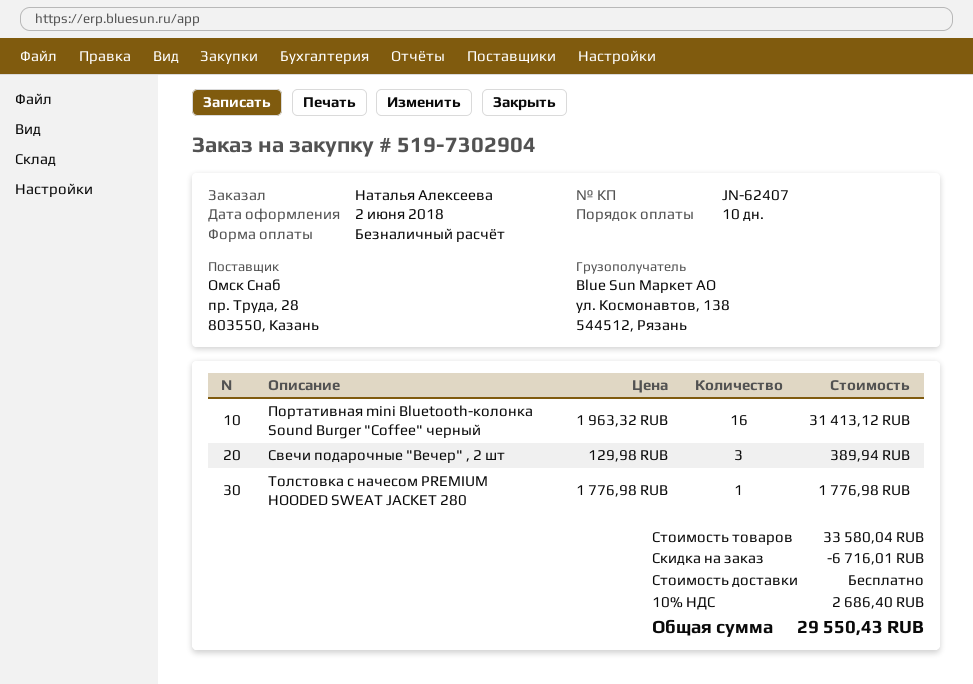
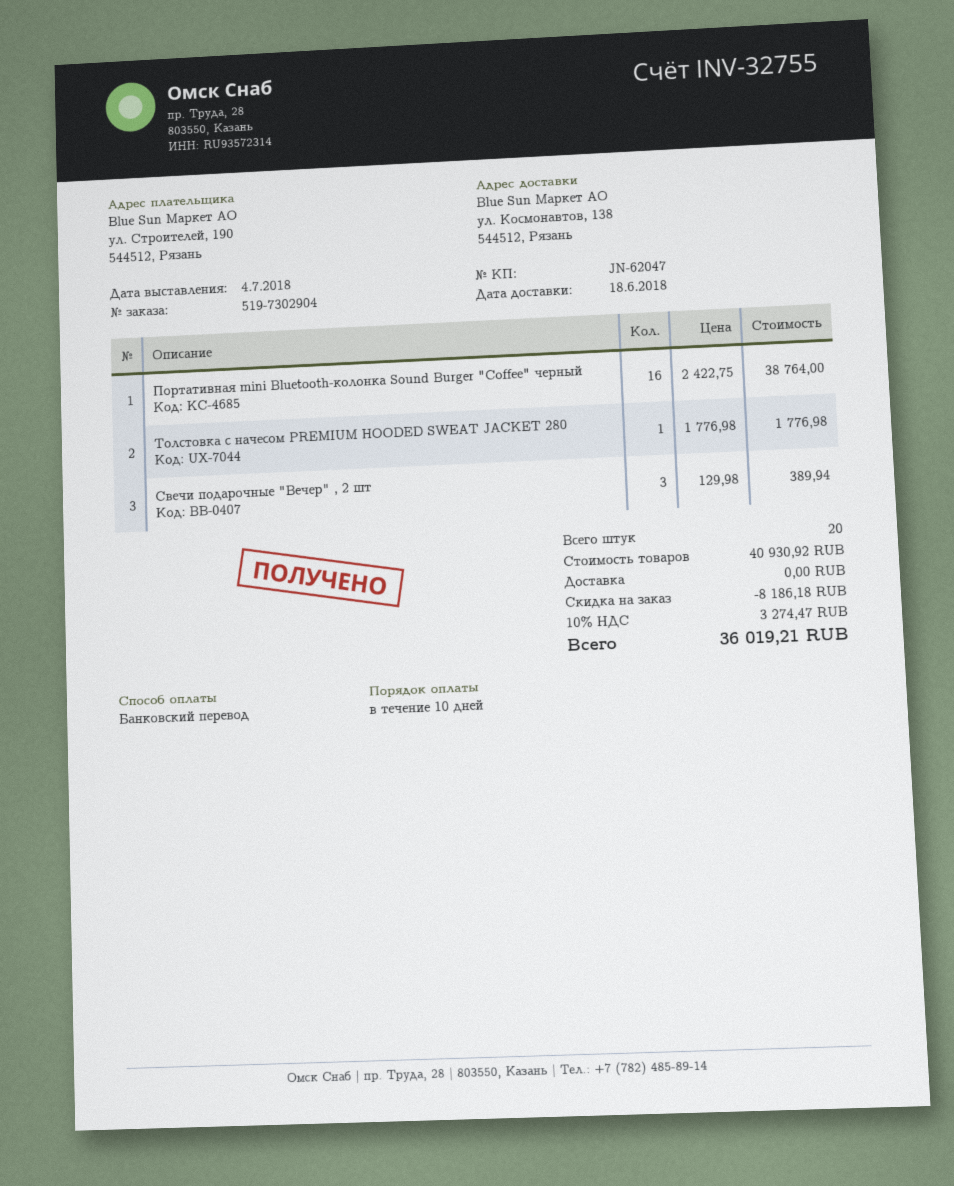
quote number: JN-62407 -> JN-62047
Портативная mini Bluetooth-колонка Sound Burger "Coffee" черный: 16 x 1963.32 = 31413.12 -> 16 x 2422.75 = 38764.00
subtotal: 33580.04 -> 40930.92
discount: 6716.01 -> 8186.18
tax: 10% = 2686.40 -> 10% = 3274.47
total: 29550.43 -> 36019.21

